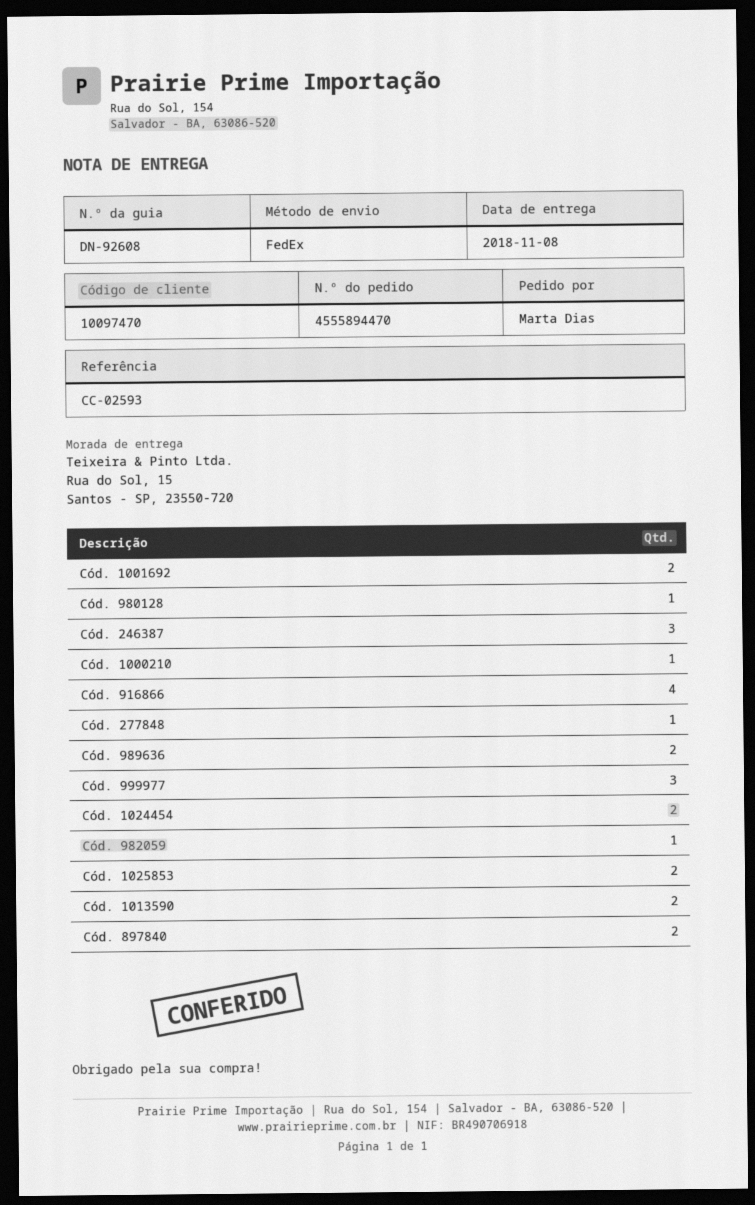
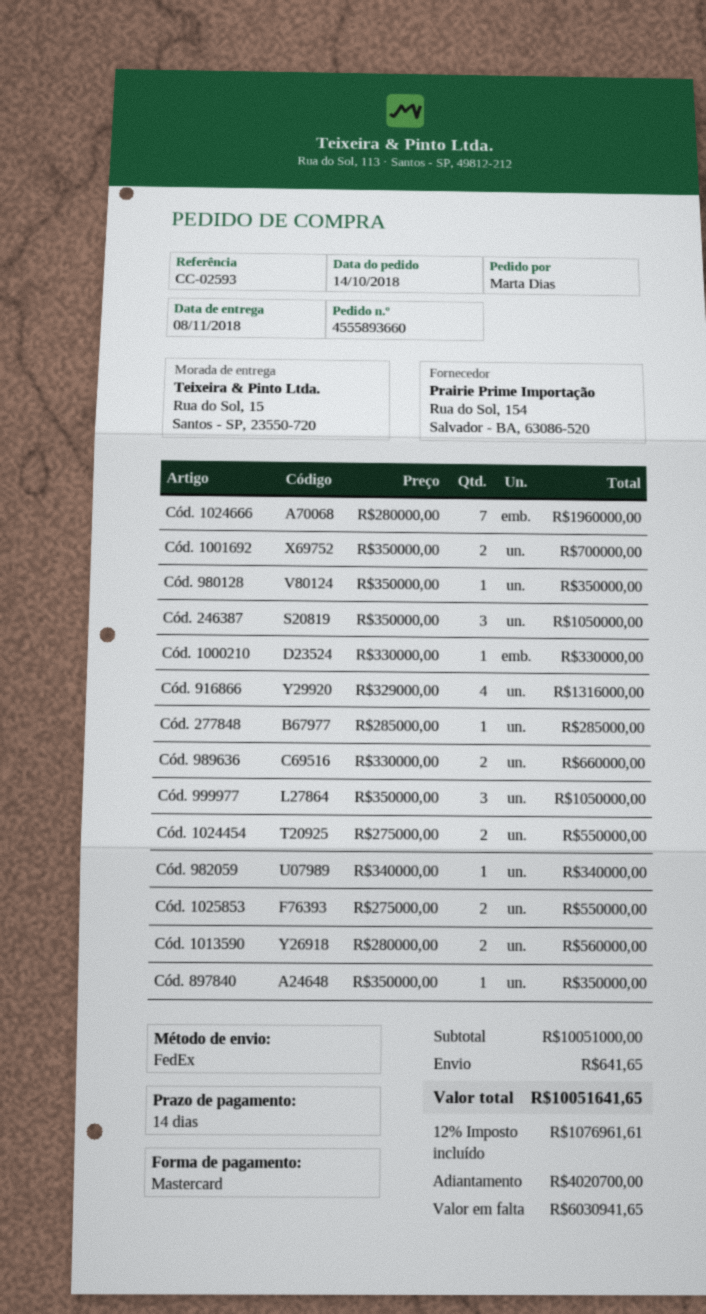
order number: 4555894470 -> 4555893660
Cód. 897840: 2 -> 1
Cód. 1024666: none -> 7

